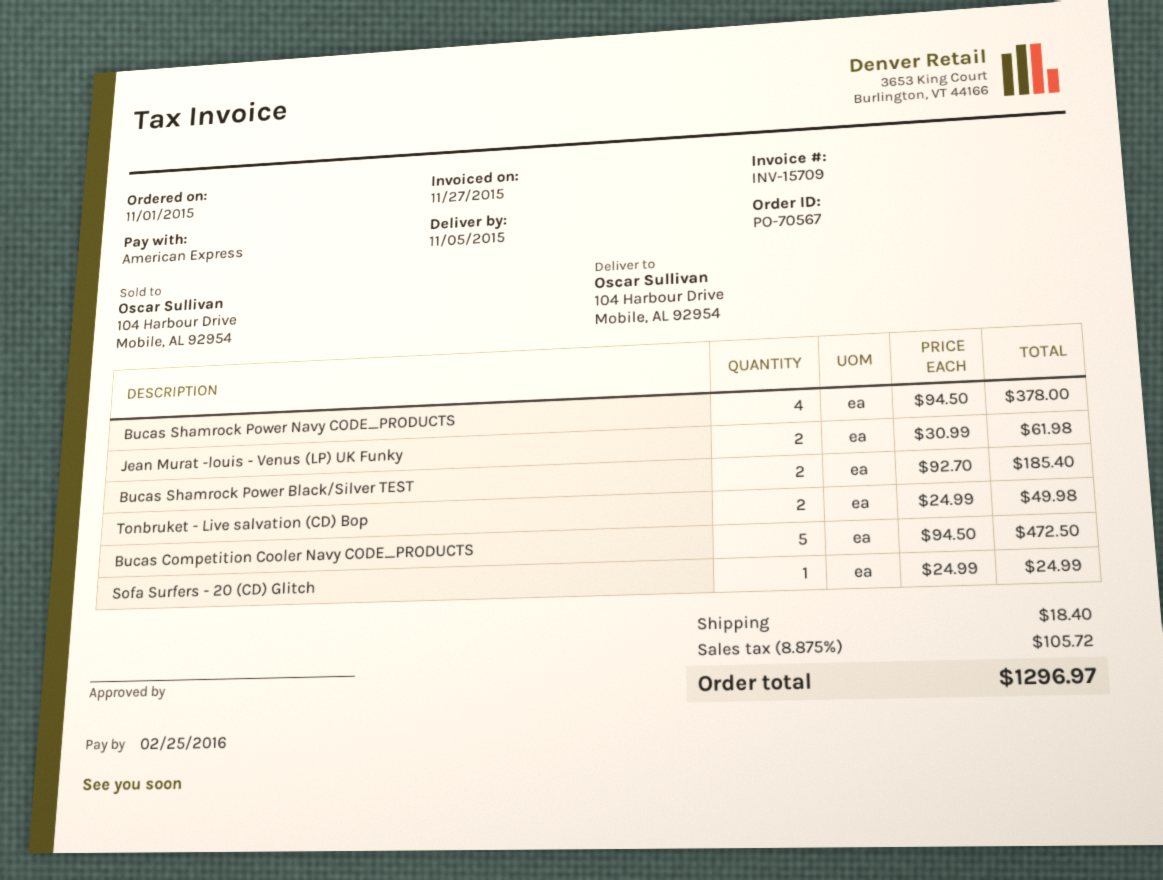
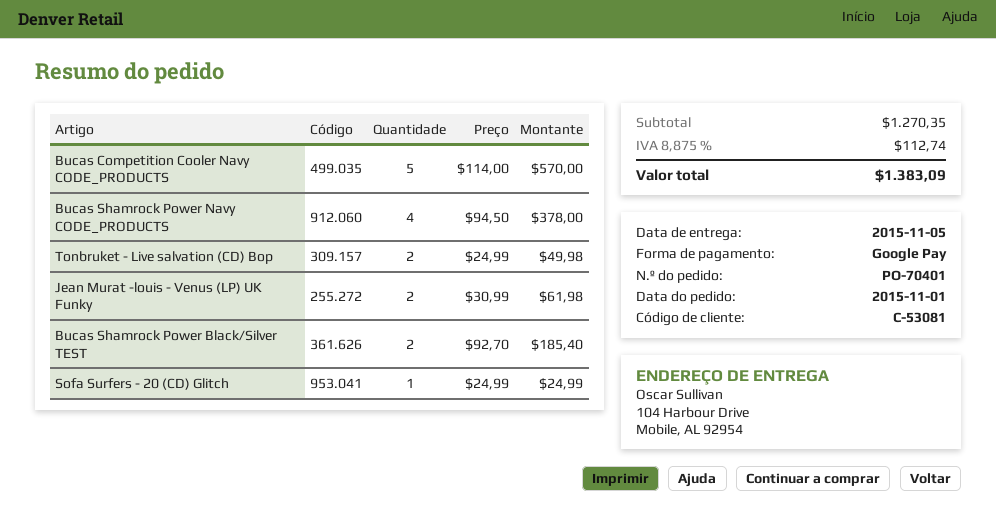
order number: PO-70567 -> PO-70401
payment method: American Express -> Google Pay
Bucas Competition Cooler Navy CODE_PRODUCTS: 5 x 94.50 = 472.50 -> 5 x 114.00 = 570.00
shipping: 18.40 -> none
tax: 8.875% = 105.72 -> 8.875% = 112.74
total: 1296.97 -> 1383.09

